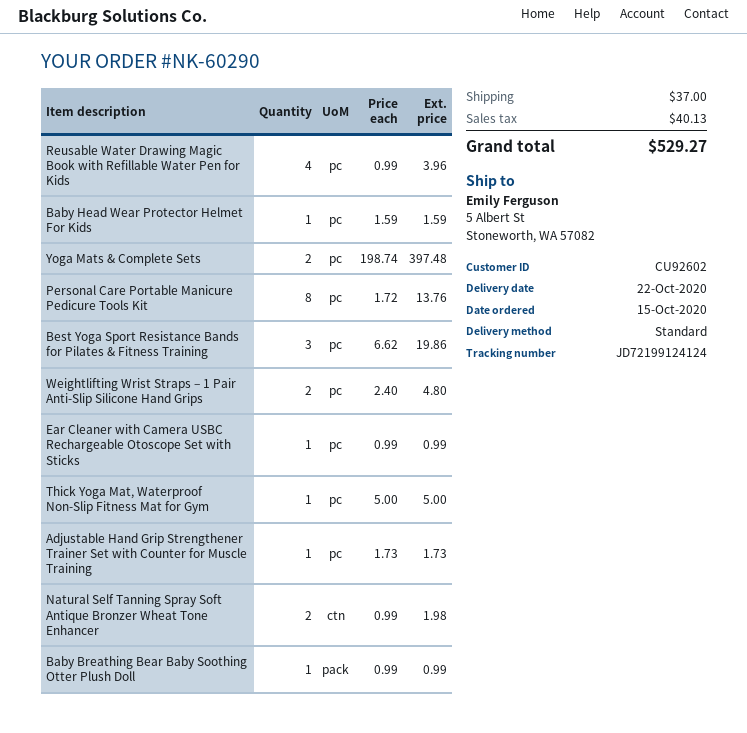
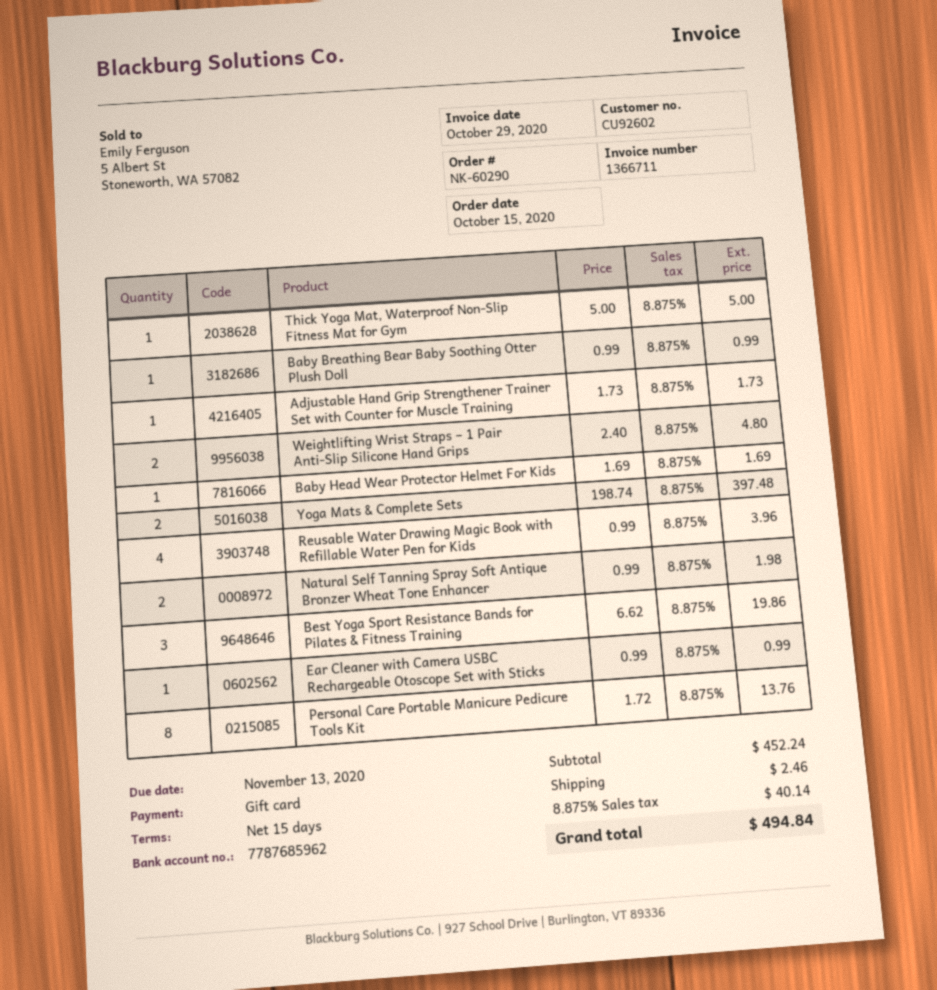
Baby Head Wear Protector Helmet For Kids: 1 x 1.59 = 1.59 -> 1 x 1.69 = 1.69
shipping: 37.00 -> 2.46
tax: 40.13 -> 40.14
total: 529.27 -> 494.84

